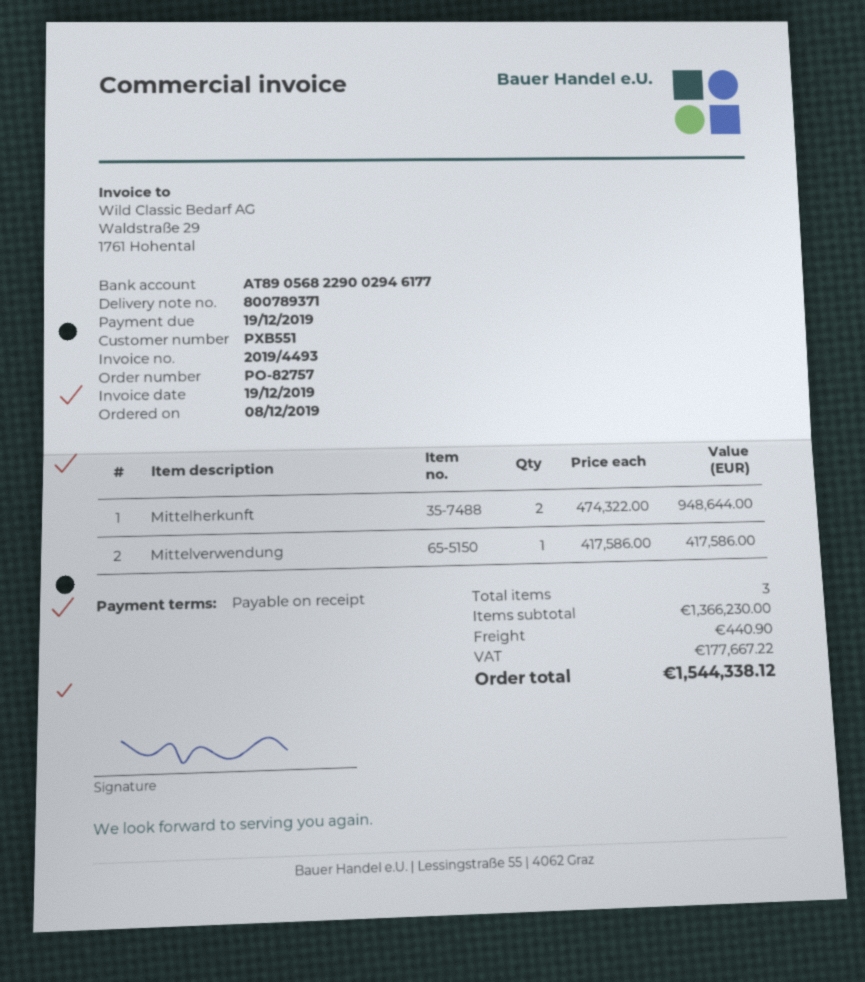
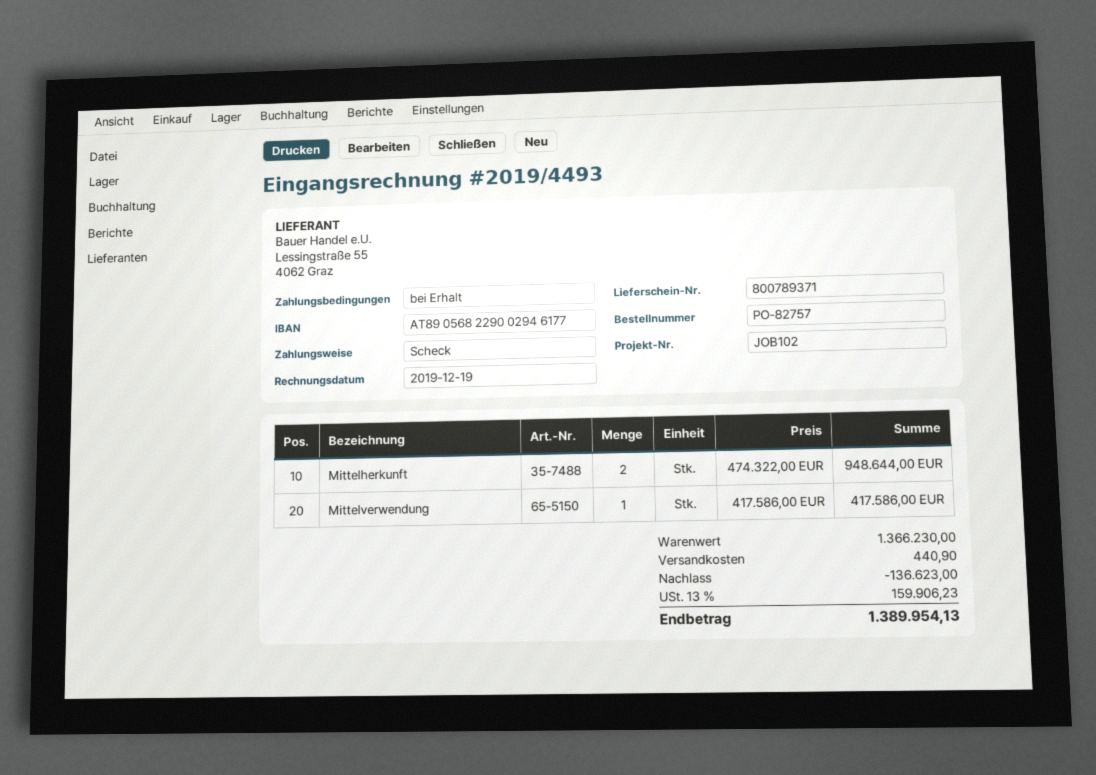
discount: none -> 136623.00
tax: 177667.22 -> 159906.23
total: 1544338.12 -> 1389954.13

